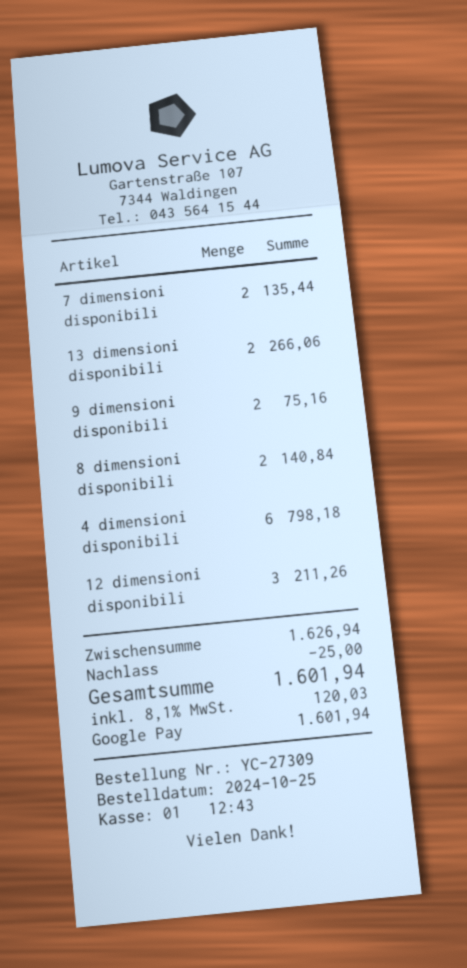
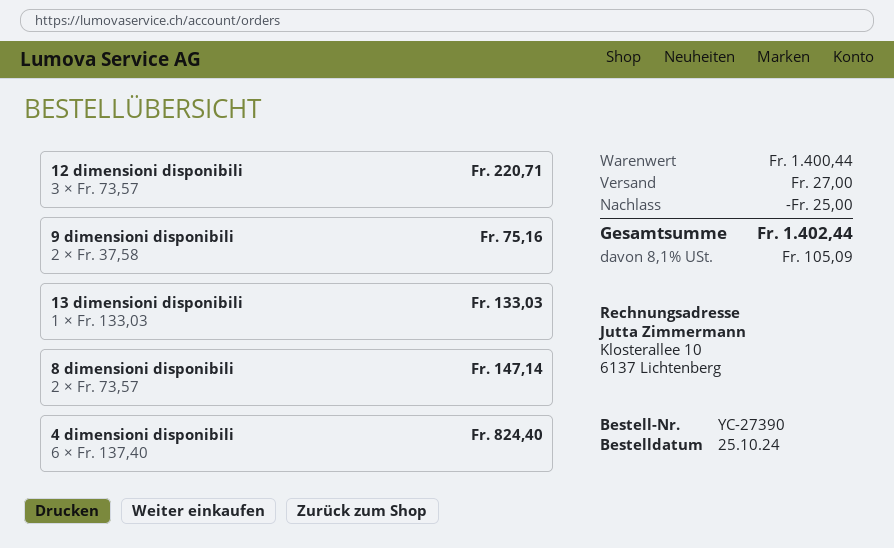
order number: YC-27309 -> YC-27390
7 dimensioni disponibili: 2 for 135.44 -> none
13 dimensioni disponibili: 2 for 266.06 -> 1 for 133.03
8 dimensioni disponibili: 2 for 140.84 -> 2 for 147.14
4 dimensioni disponibili: 6 for 798.18 -> 6 for 824.40
12 dimensioni disponibili: 3 for 211.26 -> 3 for 220.71
subtotal: 1626.94 -> 1400.44
shipping: none -> 27.00
tax: 8.1% = 120.03 -> 8.1% = 105.09
total: 1601.94 -> 1402.44

